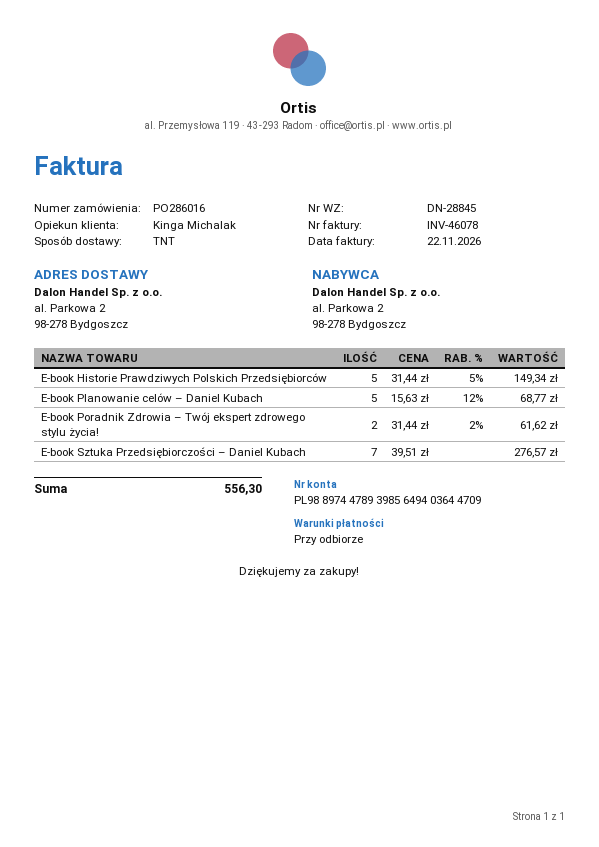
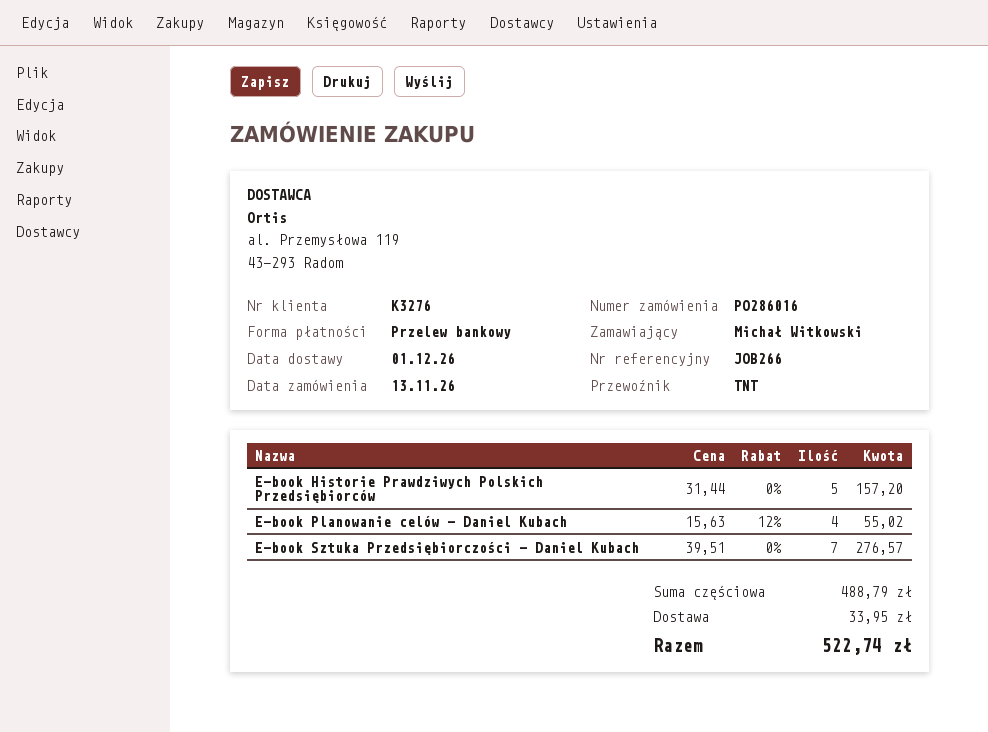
E-book Historie Prawdziwych Polskich Przedsiębiorców: 5 x 31.44 - 5% = 149.34 -> 5 x 31.44 = 157.20
E-book Planowanie celów – Daniel Kubach: 5 x 15.63 - 12% = 68.77 -> 4 x 15.63 - 12% = 55.02
E-book Poradnik Zdrowia – Twój ekspert zdrowego stylu życia!: 2 x 31.44 - 2% = 61.62 -> none
shipping: none -> 33.95
total: 556.30 -> 522.74

